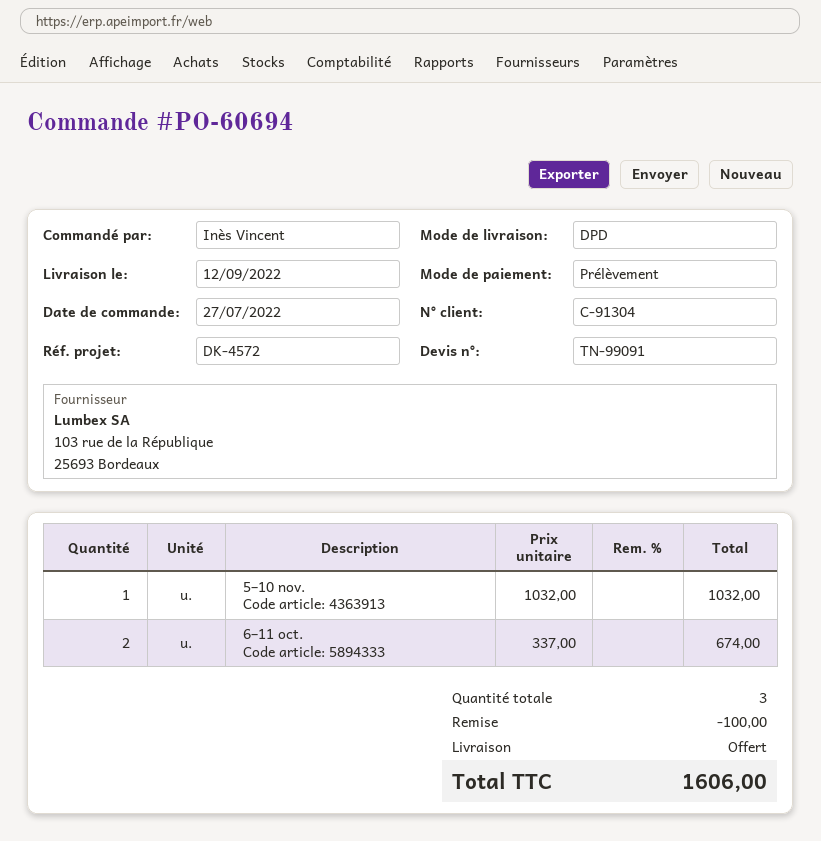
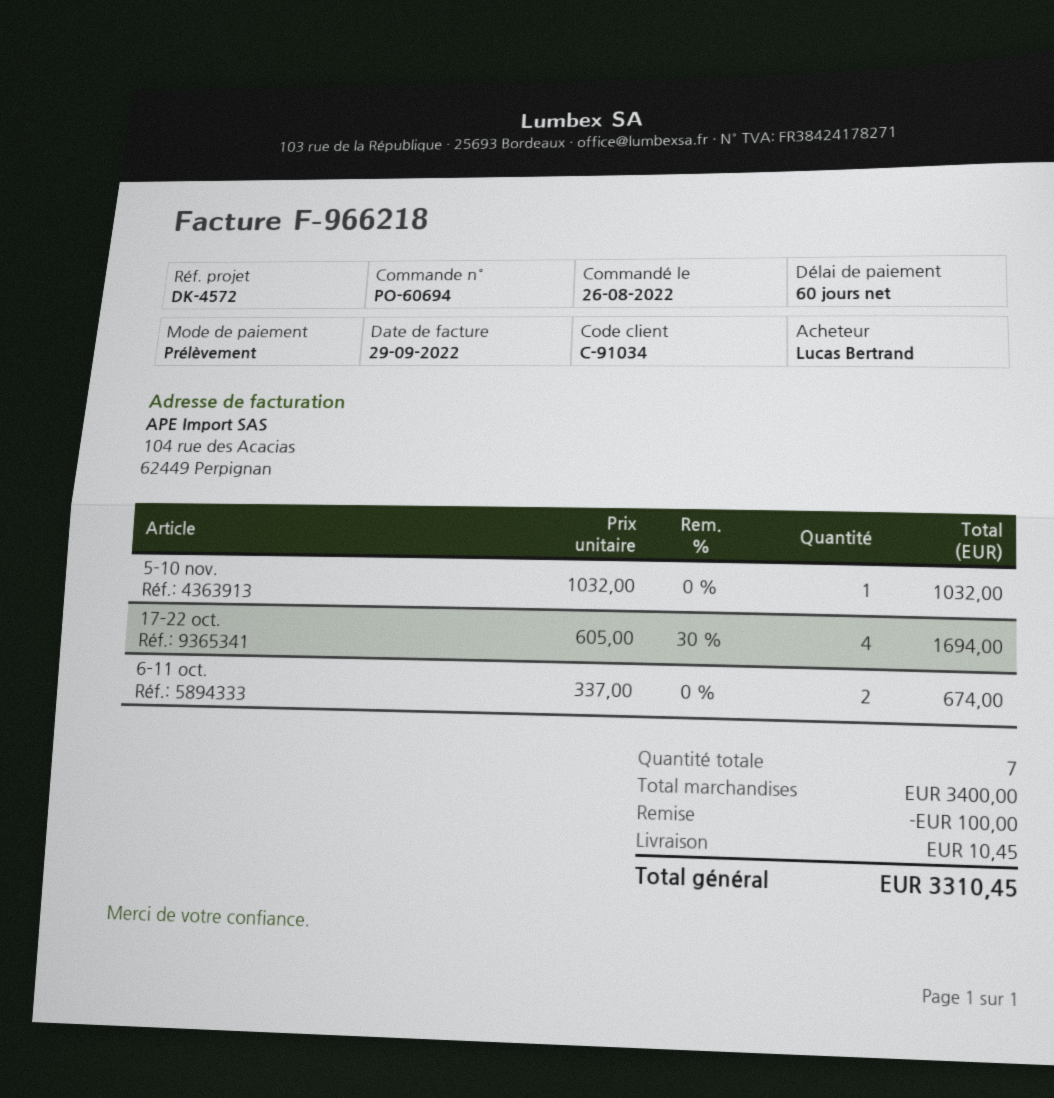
order date: 2022-07-27 -> 2022-08-26
customer number: C-91304 -> C-91034
ordered by: Inès Vincent -> Lucas Bertrand
17–22 oct.: none -> 4 x 605.00 - 30% = 1694.00
total quantity: 3 -> 7
shipping: 0.00 -> 10.45
total: 1606.00 -> 3310.45

